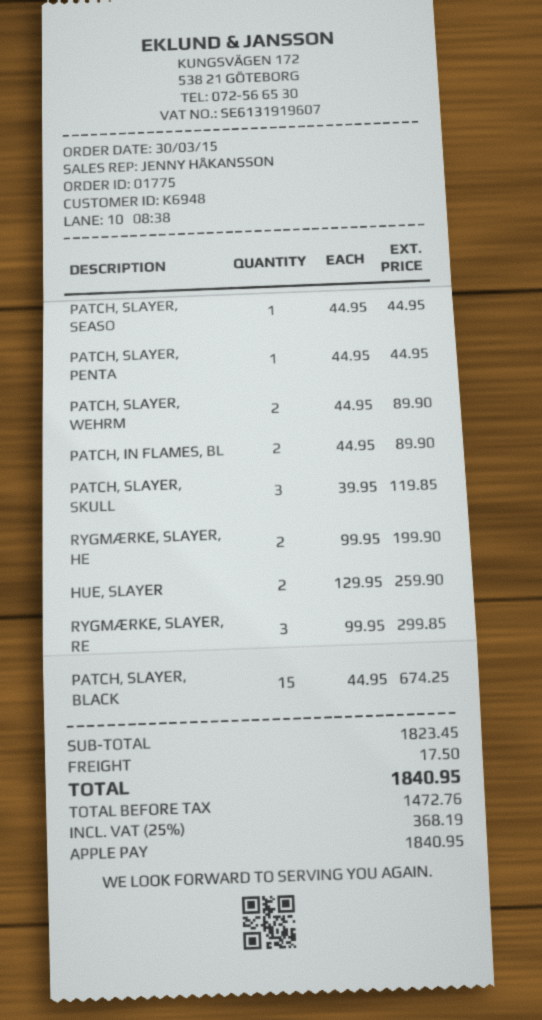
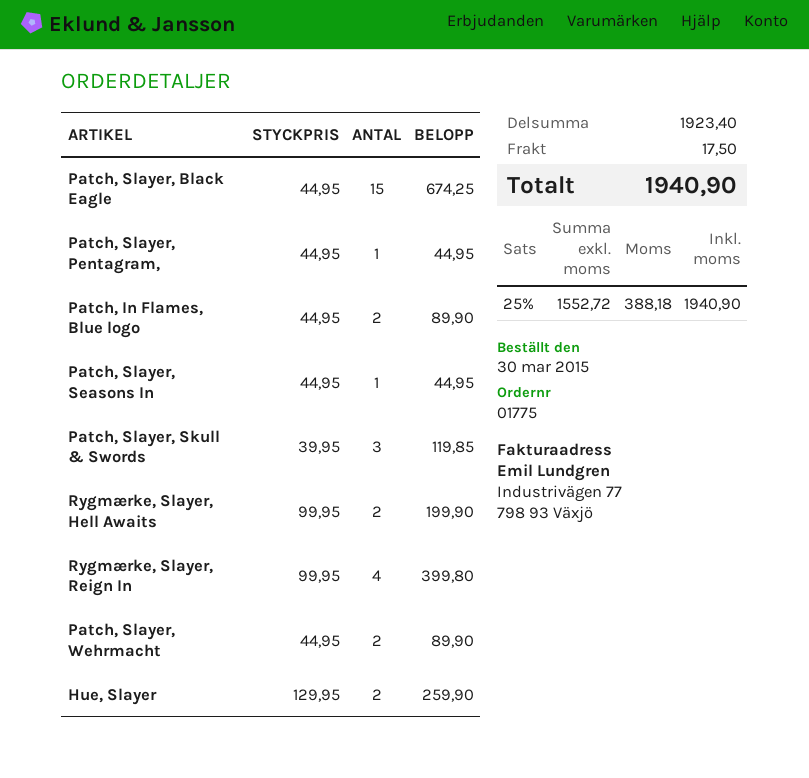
RYGMÆRKE, SLAYER, RE: 3 x 99.95 = 299.85 -> 4 x 99.95 = 399.80
subtotal: 1823.45 -> 1923.40
net: 1472.76 -> 1552.72
tax: 25% = 368.19 -> 25% = 388.18
total: 1840.95 -> 1940.90

